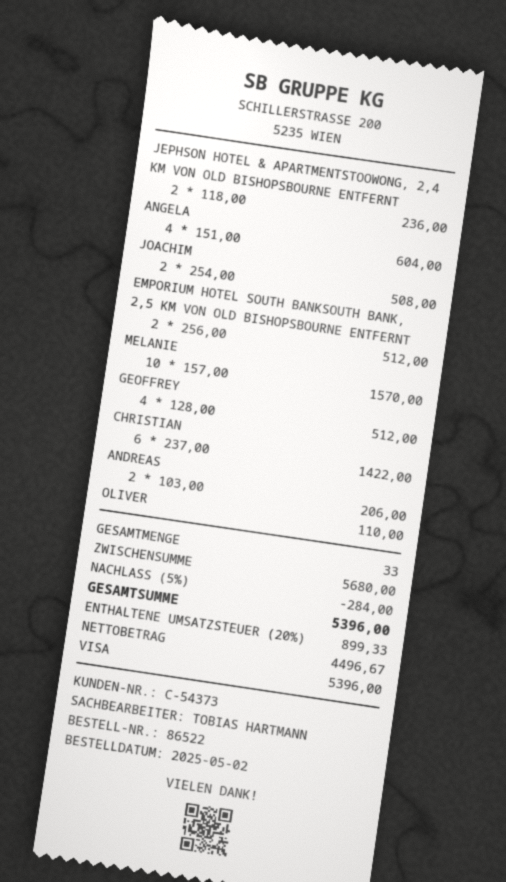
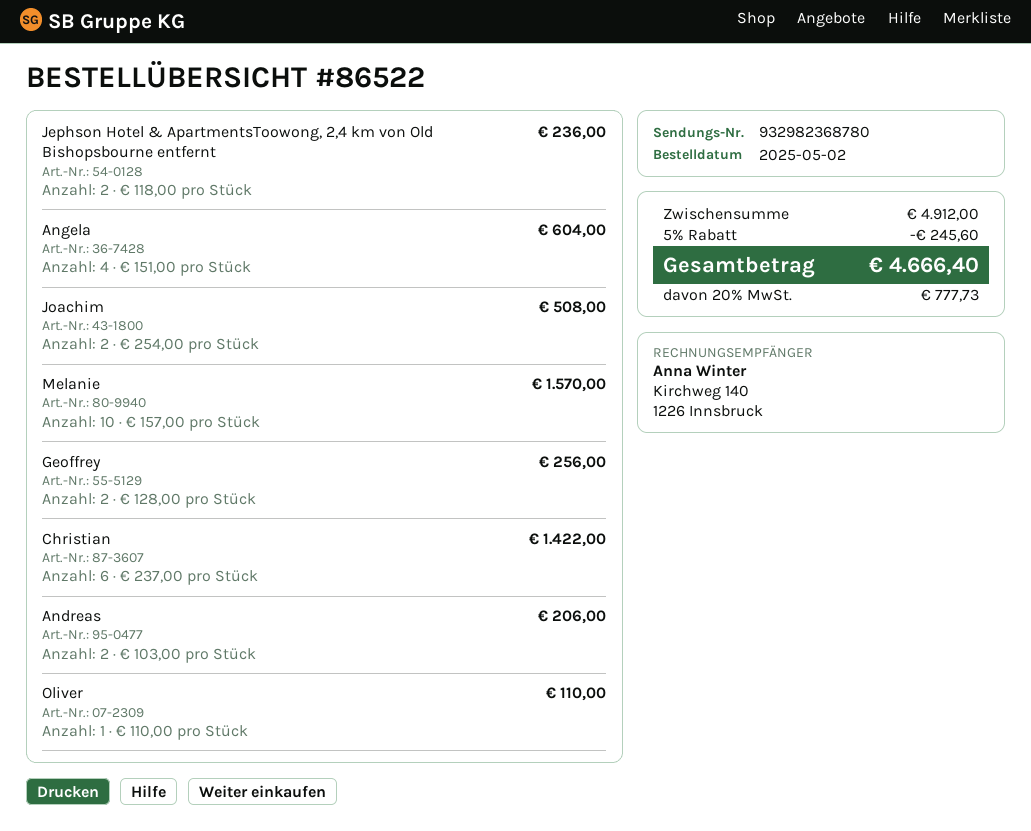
EMPORIUM HOTEL SOUTH BANKSOUTH BANK, 2,5 KM VON OLD BISHOPSBOURNE ENTFERNT: 2 x 256.00 = 512.00 -> none
GEOFFREY: 4 x 128.00 = 512.00 -> 2 x 128.00 = 256.00
subtotal: 5680.00 -> 4912.00
discount: 5% = 284.00 -> 5% = 245.60
tax: 20% = 899.33 -> 20% = 777.73
total: 5396.00 -> 4666.40

